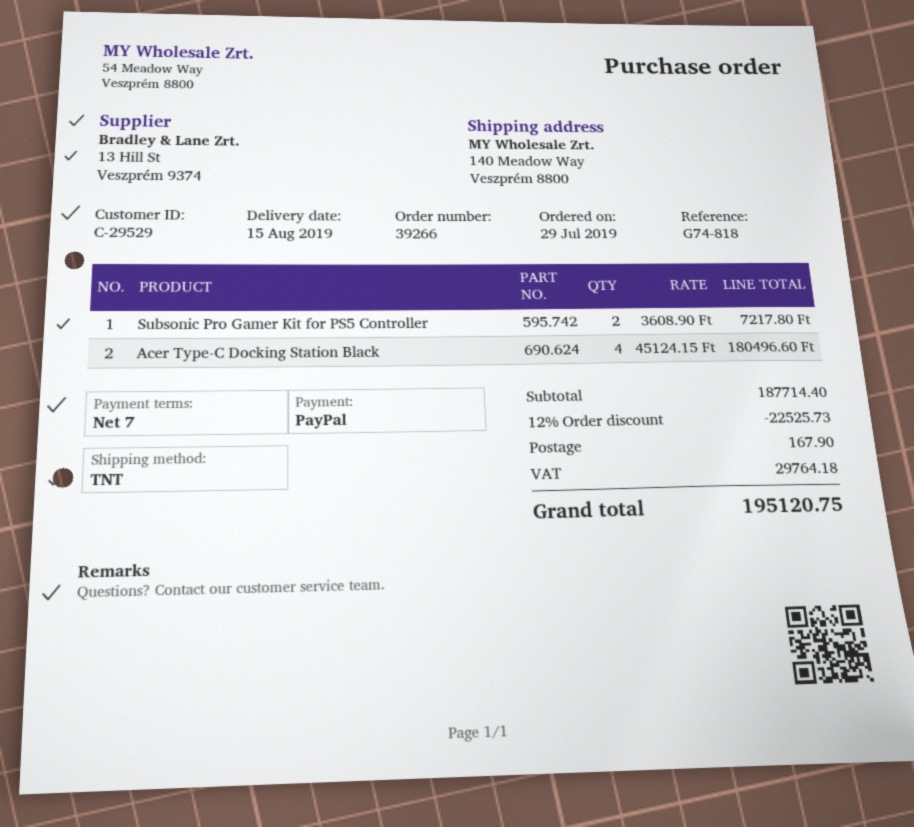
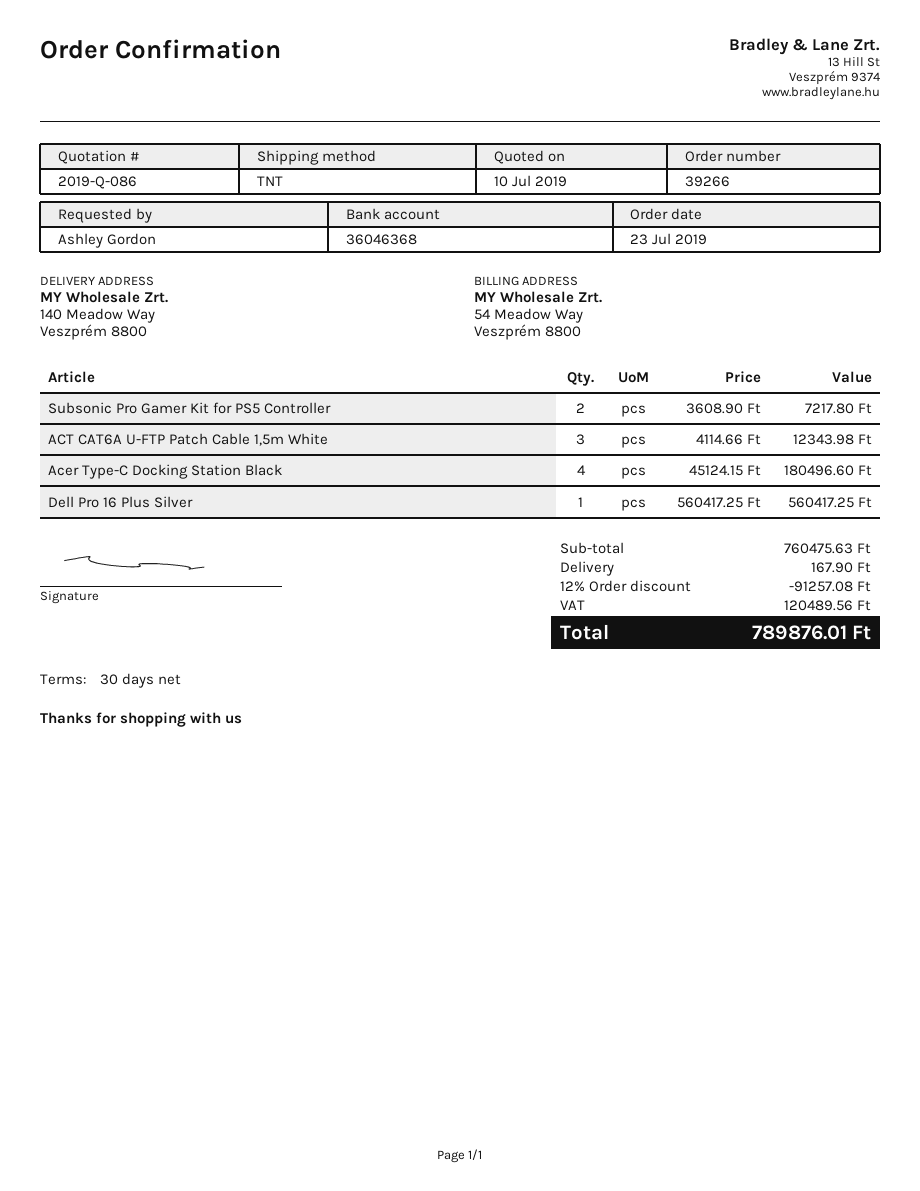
order date: 2019-07-29 -> 2019-07-23
payment terms: 7 days -> 30 days
ACT CAT6A U-FTP Patch Cable 1,5m White: none -> 3 x 4114.66 = 12343.98
Dell Pro 16 Plus Silver: none -> 1 x 560417.25 = 560417.25
subtotal: 187714.40 -> 760475.63
discount: 12% = 22525.73 -> 12% = 91257.08
tax: 29764.18 -> 120489.56
total: 195120.75 -> 789876.01

